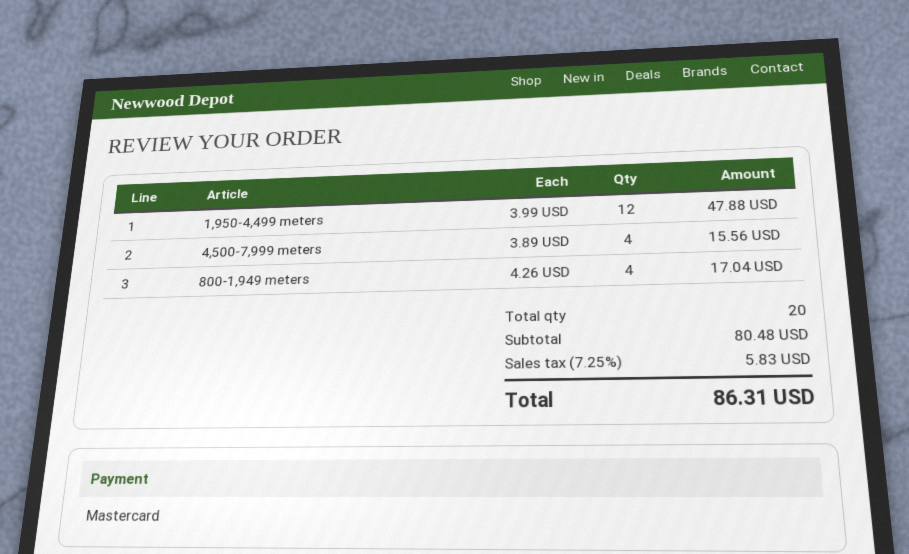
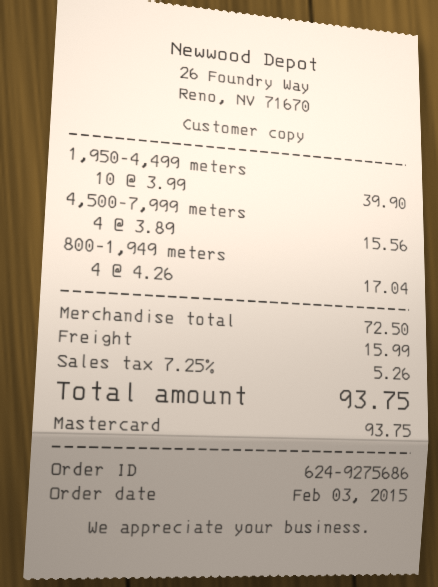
1,950-4,499 meters: 12 x 3.99 = 47.88 -> 10 x 3.99 = 39.90
subtotal: 80.48 -> 72.50
shipping: none -> 15.99
tax: 7.25% = 5.83 -> 7.25% = 5.26
total: 86.31 -> 93.75

